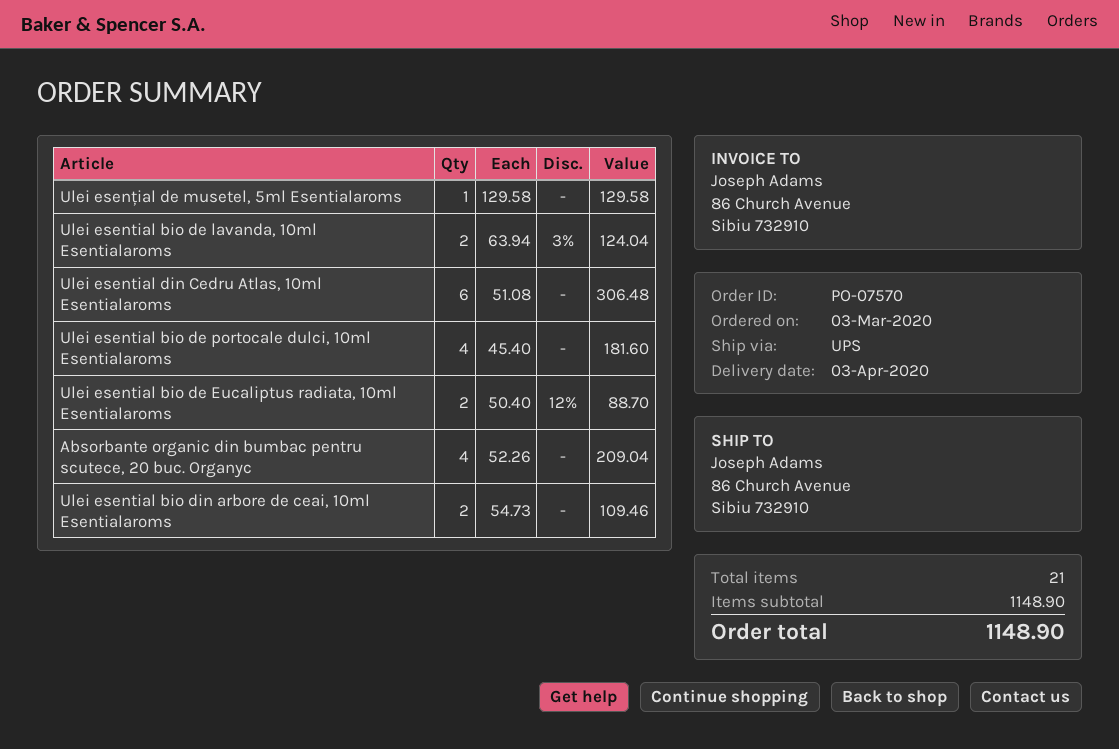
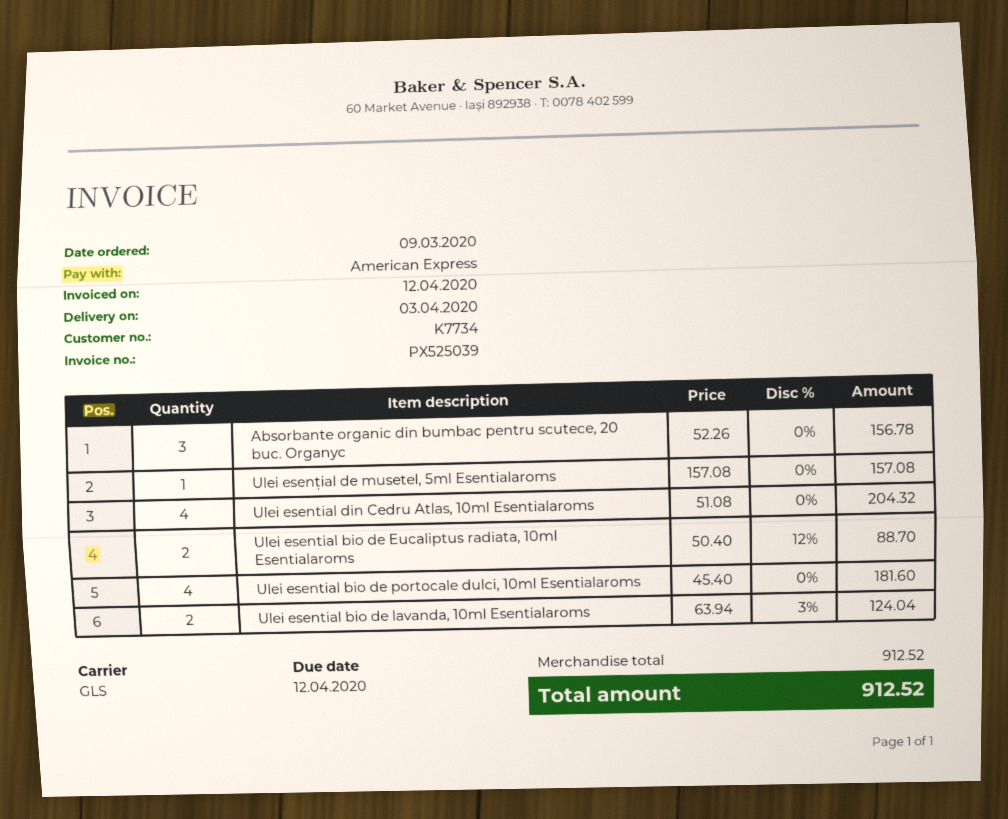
order date: 2020-03-03 -> 2020-03-09
shipping method: UPS -> GLS
Ulei esențial de musetel, 5ml Esentialaroms: 1 x 129.58 = 129.58 -> 1 x 157.08 = 157.08
Ulei esential din Cedru Atlas, 10ml Esentialaroms: 6 x 51.08 = 306.48 -> 4 x 51.08 = 204.32
Absorbante organic din bumbac pentru scutece, 20 buc. Organyc: 4 x 52.26 = 209.04 -> 3 x 52.26 = 156.78
Ulei esential bio din arbore de ceai, 10ml Esentialaroms: 2 x 54.73 = 109.46 -> none
subtotal: 1148.90 -> 912.52
total: 1148.90 -> 912.52

